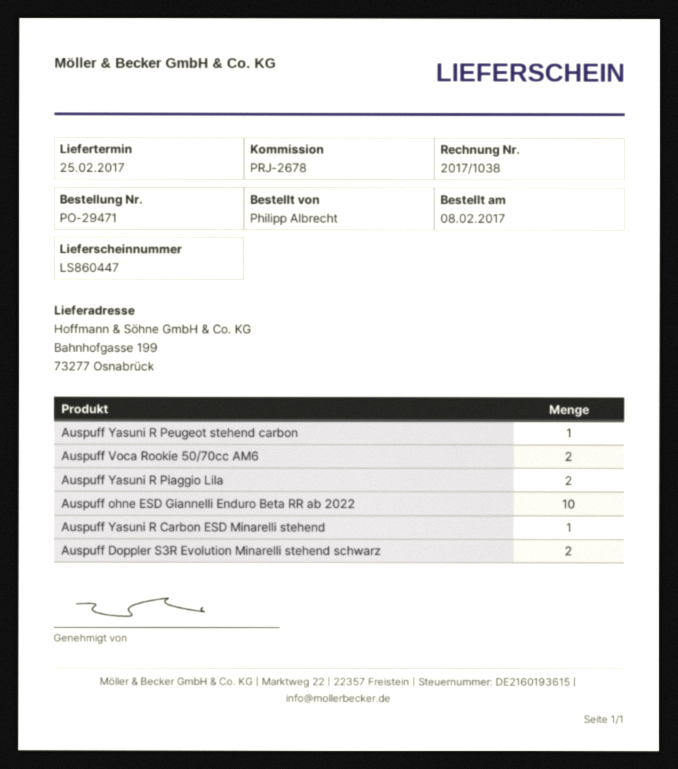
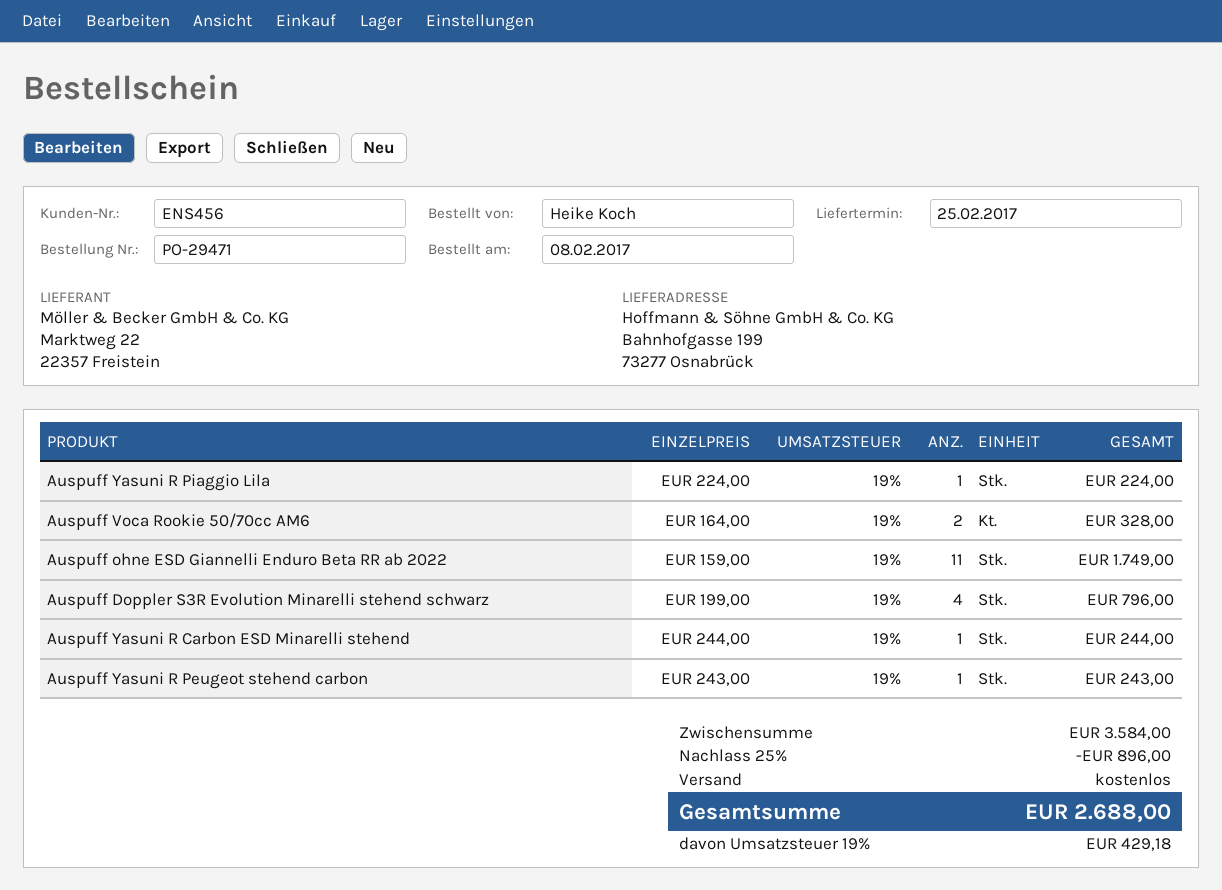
ordered by: Philipp Albrecht -> Heike Koch
Auspuff Yasuni R Piaggio Lila: 2 -> 1
Auspuff ohne ESD Giannelli Enduro Beta RR ab 2022: 10 -> 11
Auspuff Doppler S3R Evolution Minarelli stehend schwarz: 2 -> 4

